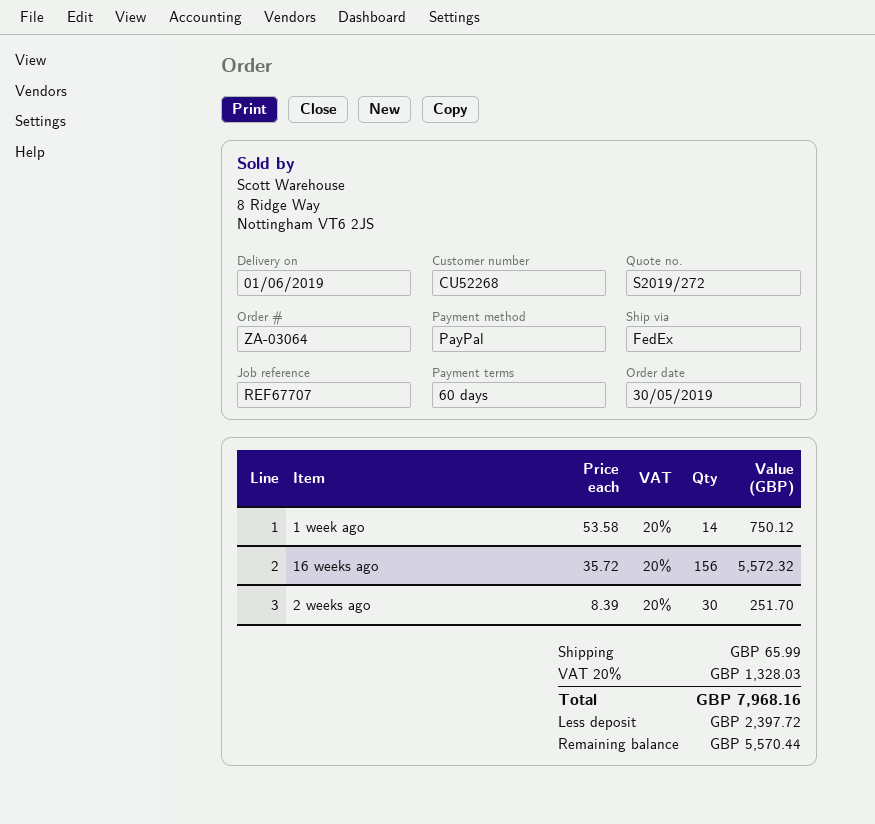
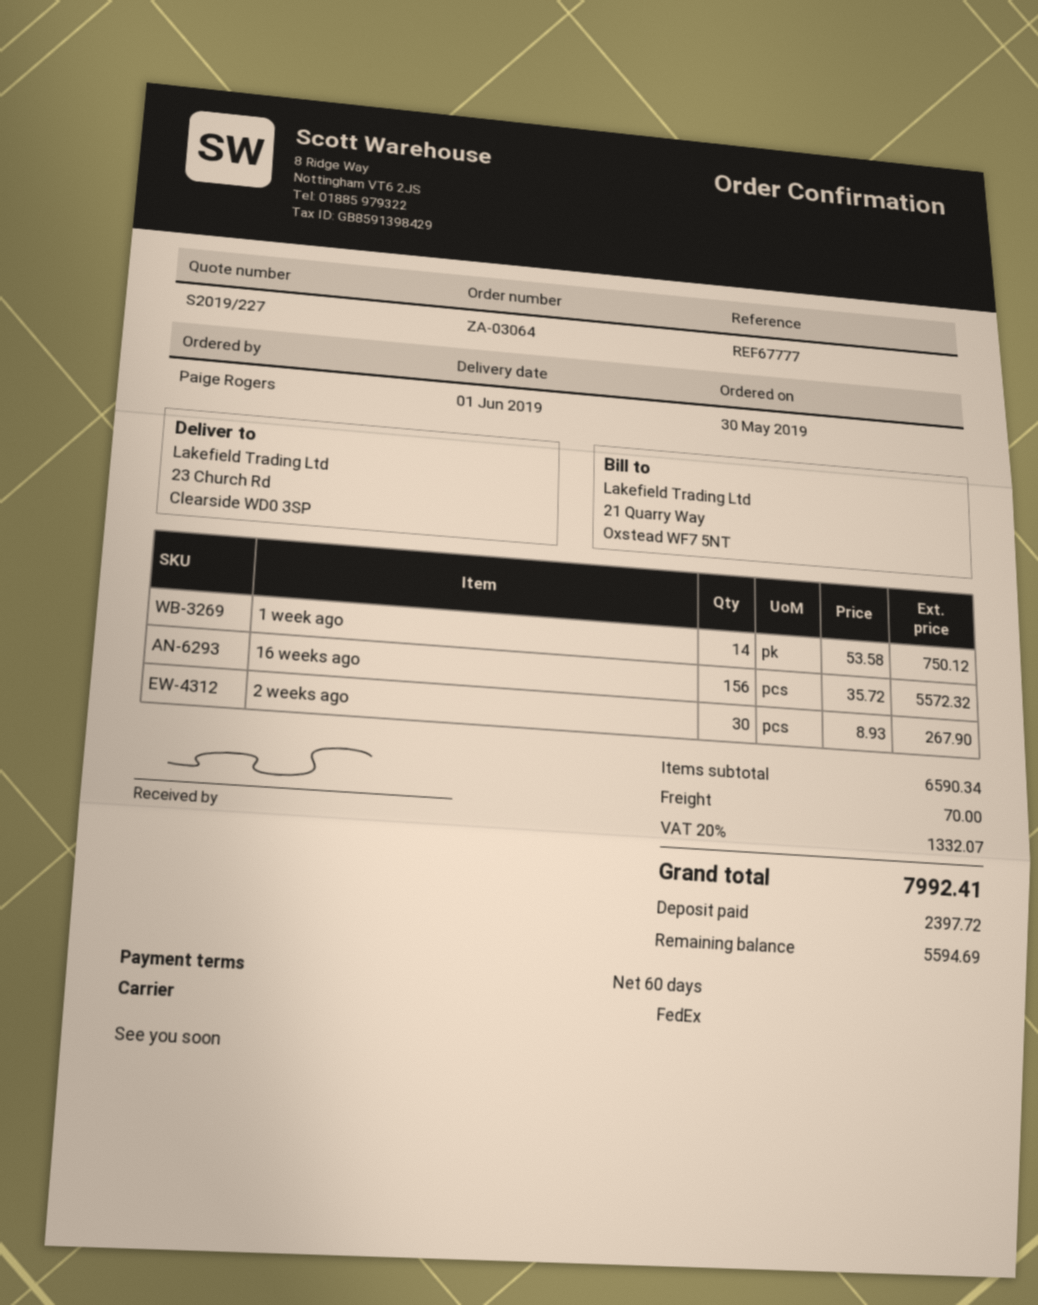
quote number: S2019/272 -> S2019/227
reference: REF67707 -> REF67777
2 weeks ago: 30 x 8.39 = 251.70 -> 30 x 8.93 = 267.90
shipping: 65.99 -> 70.00
tax: 20% = 1328.03 -> 20% = 1332.07
total: 7968.16 -> 7992.41
balance: 5570.44 -> 5594.69

